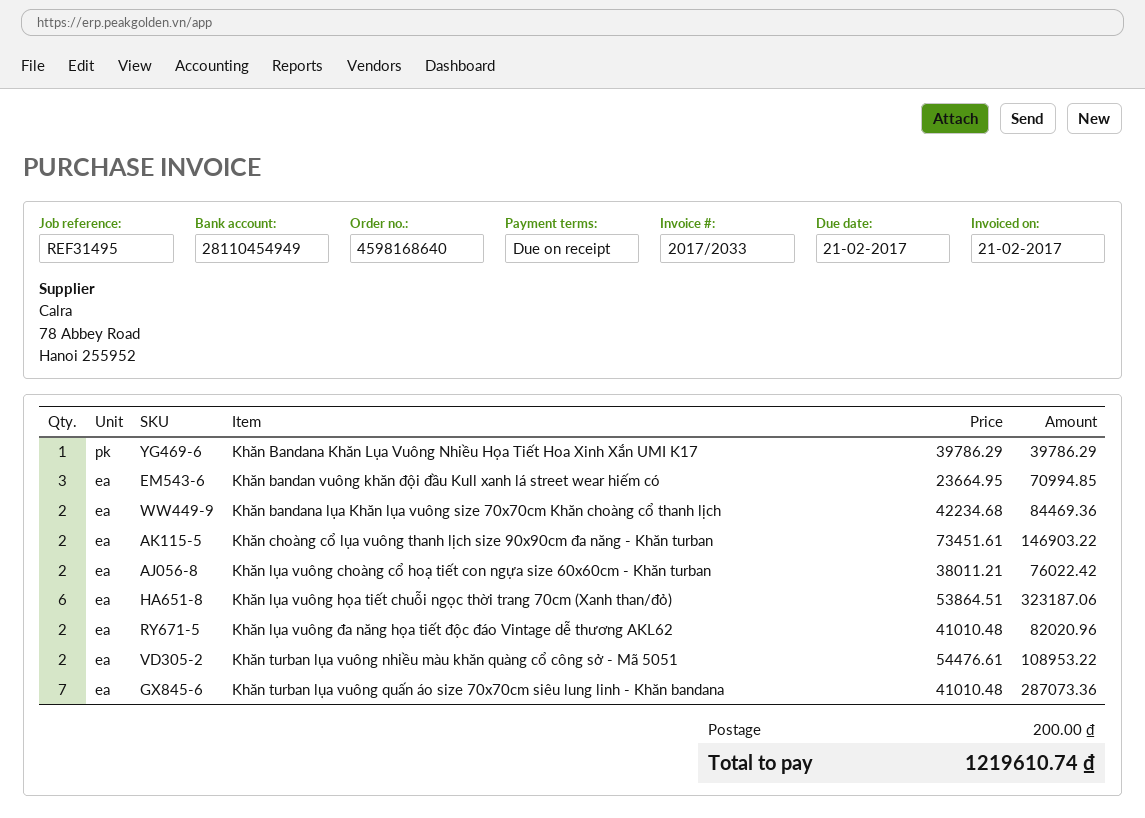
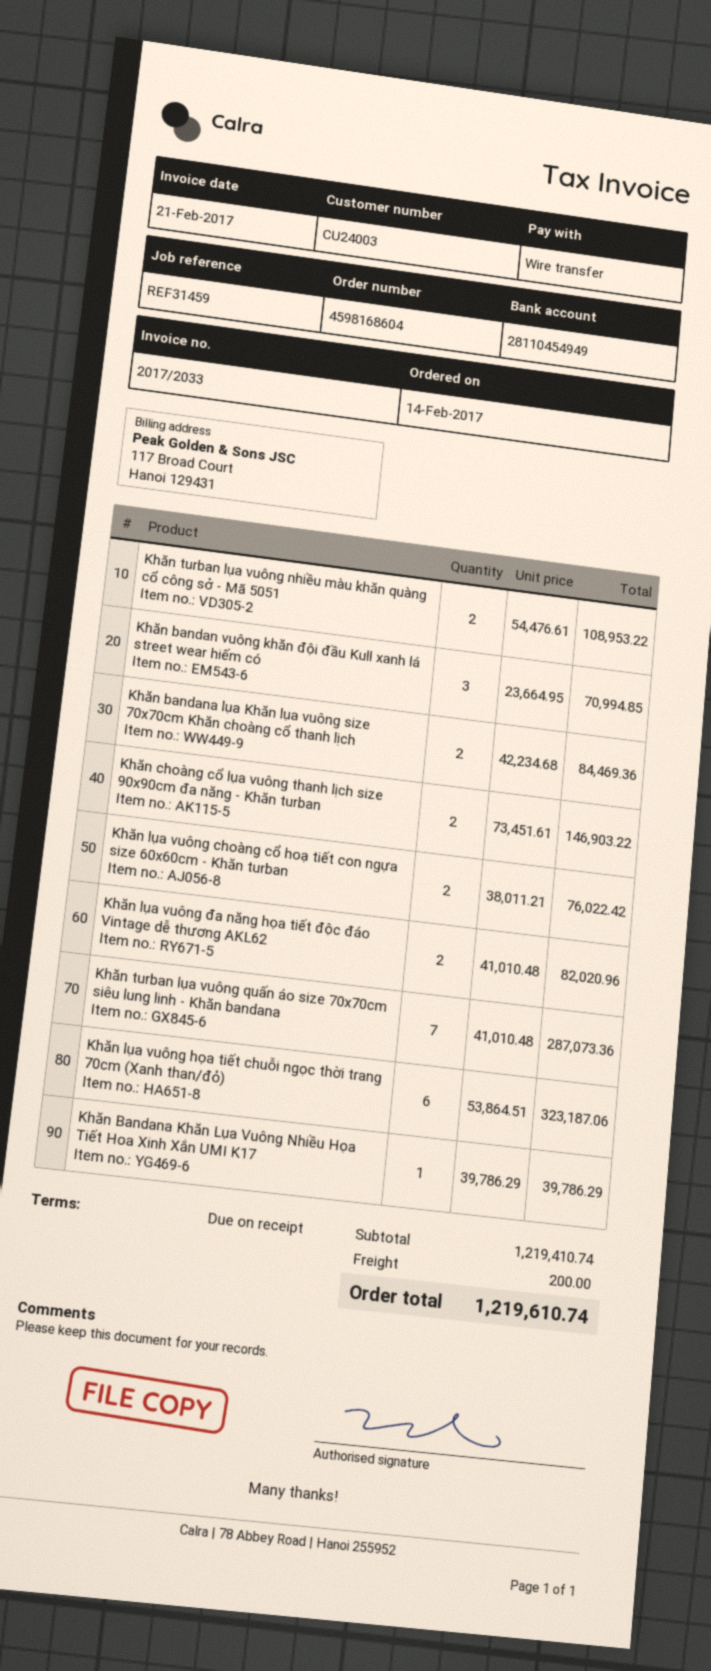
order number: 4598168640 -> 4598168604
reference: REF31495 -> REF31459

